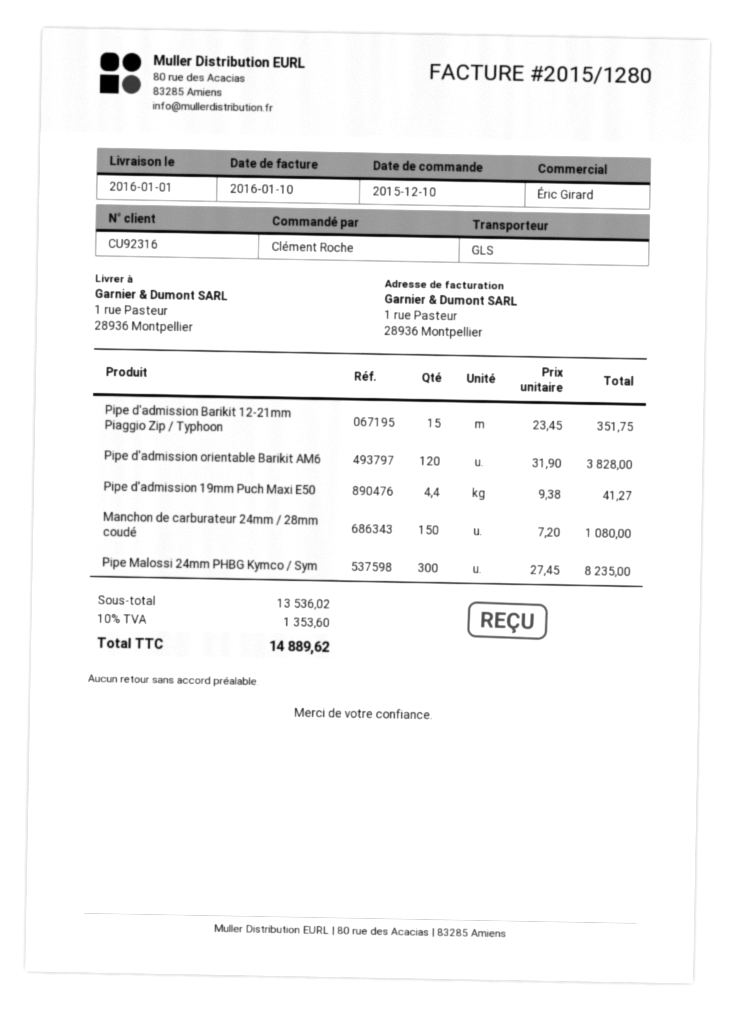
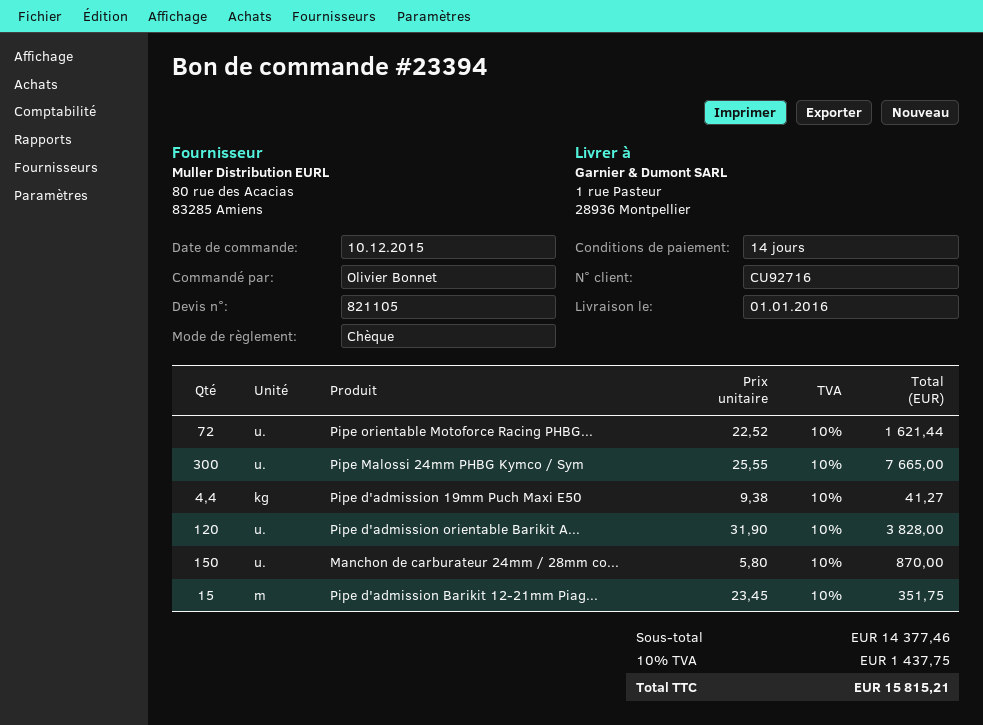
customer number: CU92316 -> CU92716
ordered by: Clément Roche -> Olivier Bonnet
Manchon de carburateur 24mm / 28mm coudé: 150 x 7.20 = 1080.00 -> 150 x 5.80 = 870.00
Pipe Malossi 24mm PHBG Kymco / Sym: 300 x 27.45 = 8235.00 -> 300 x 25.55 = 7665.00
Pipe orientable Motoforce Racing PHBG...: none -> 72 x 22.52 = 1621.44
subtotal: 13536.02 -> 14377.46
tax: 10% = 1353.60 -> 10% = 1437.75
total: 14889.62 -> 15815.21

